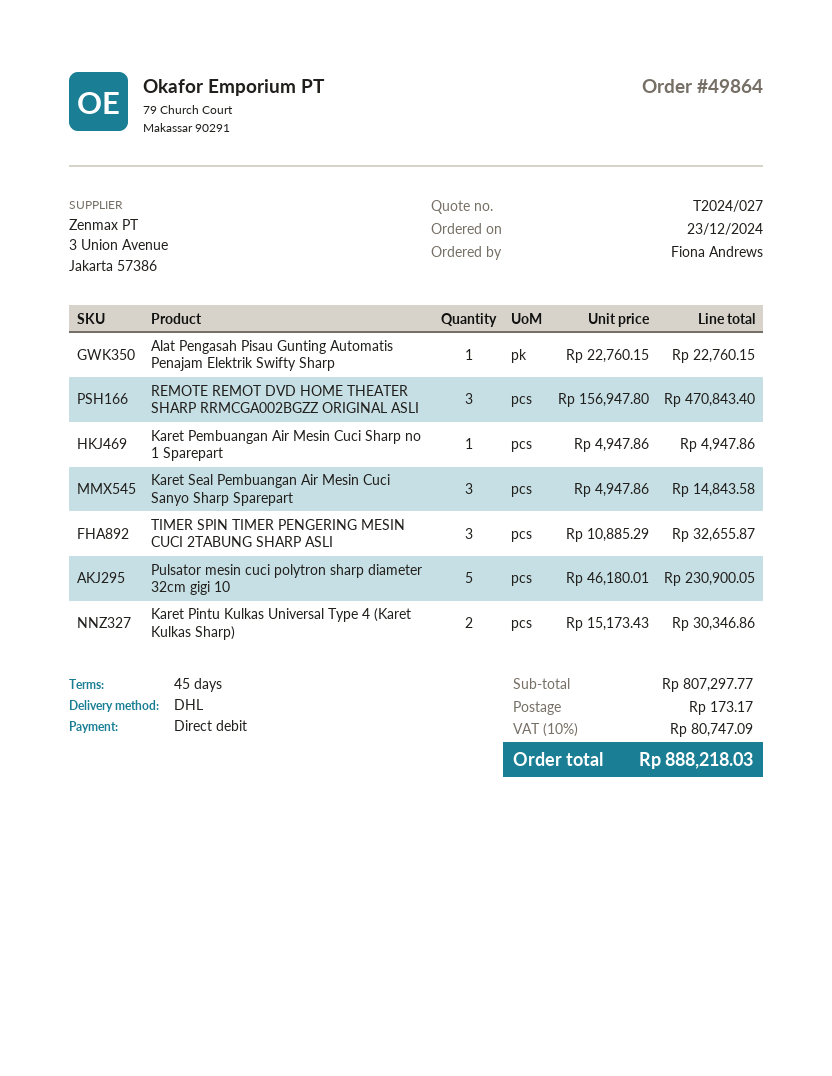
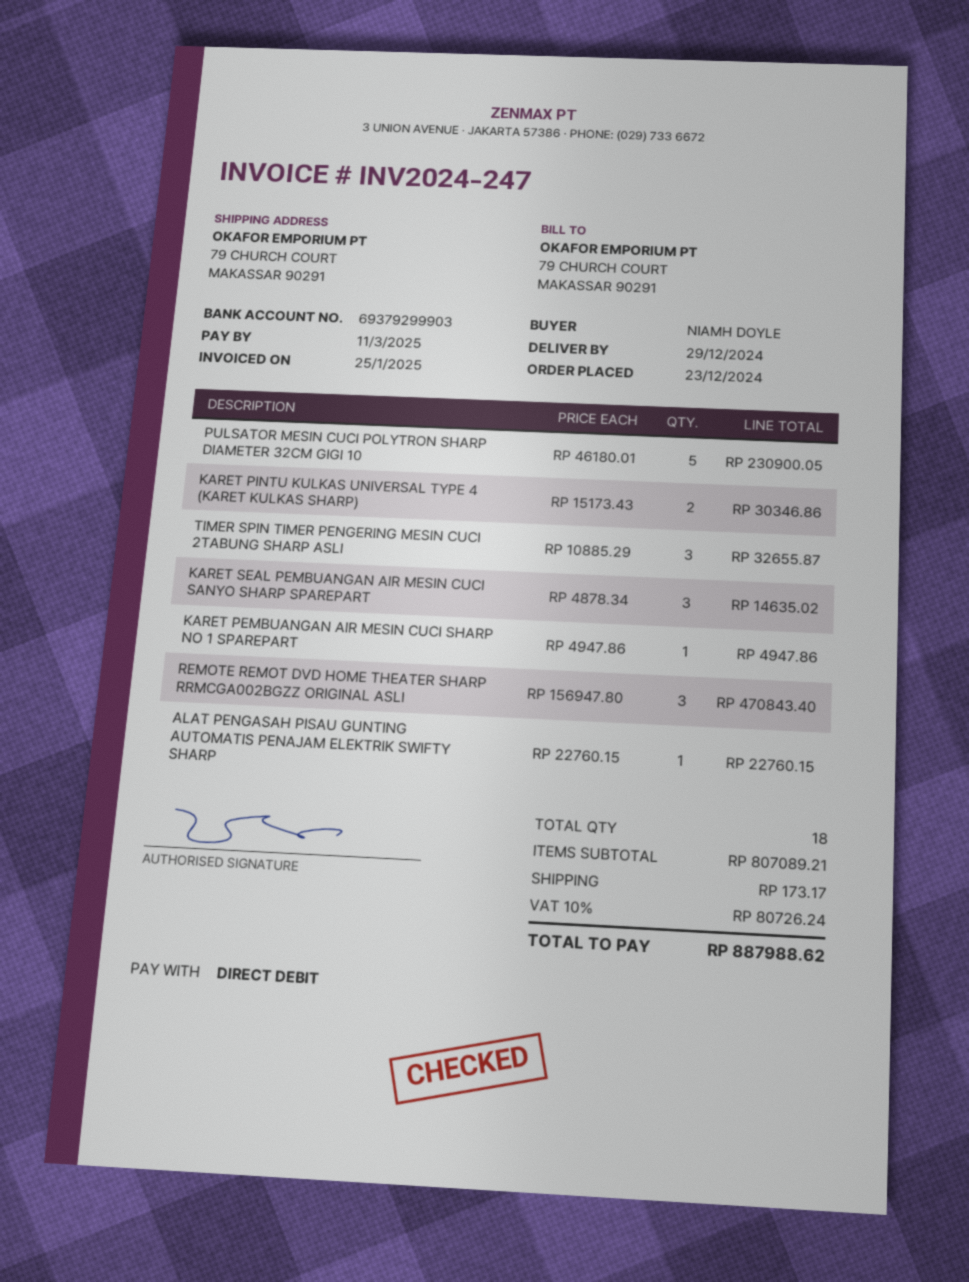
ordered by: Fiona Andrews -> NIAMH DOYLE
Karet Seal Pembuangan Air Mesin Cuci Sanyo Sharp Sparepart: 3 x 4947.86 = 14843.58 -> 3 x 4878.34 = 14635.02
subtotal: 807297.77 -> 807089.21
tax: 10% = 80747.09 -> 10% = 80726.24
total: 888218.03 -> 887988.62

